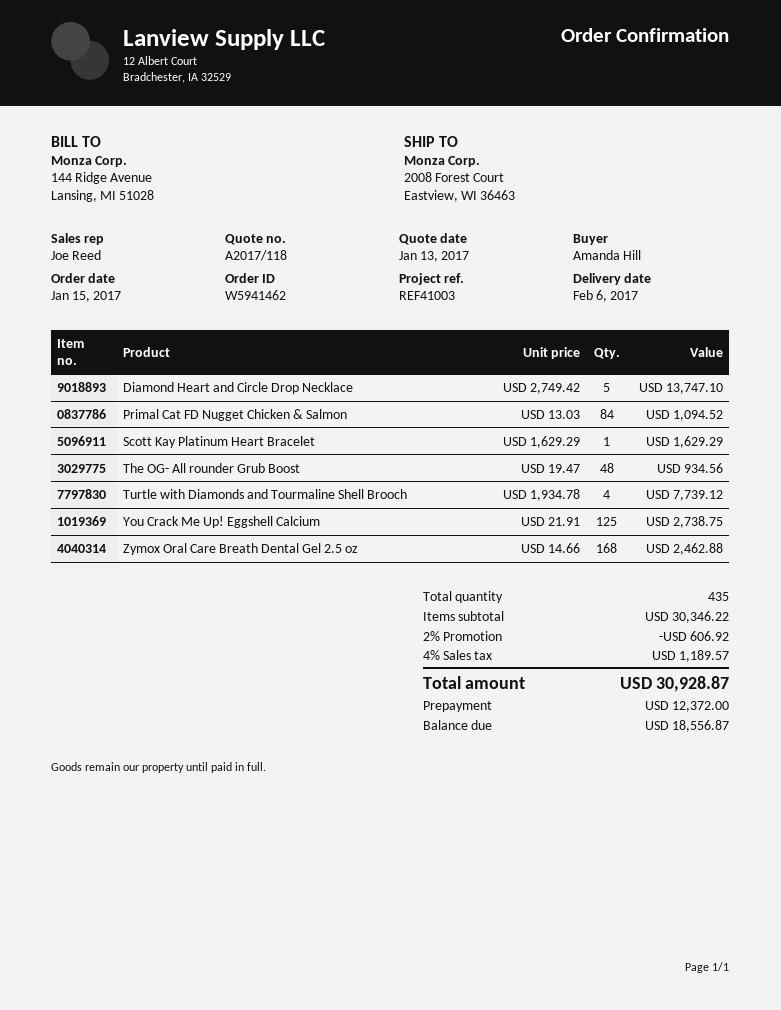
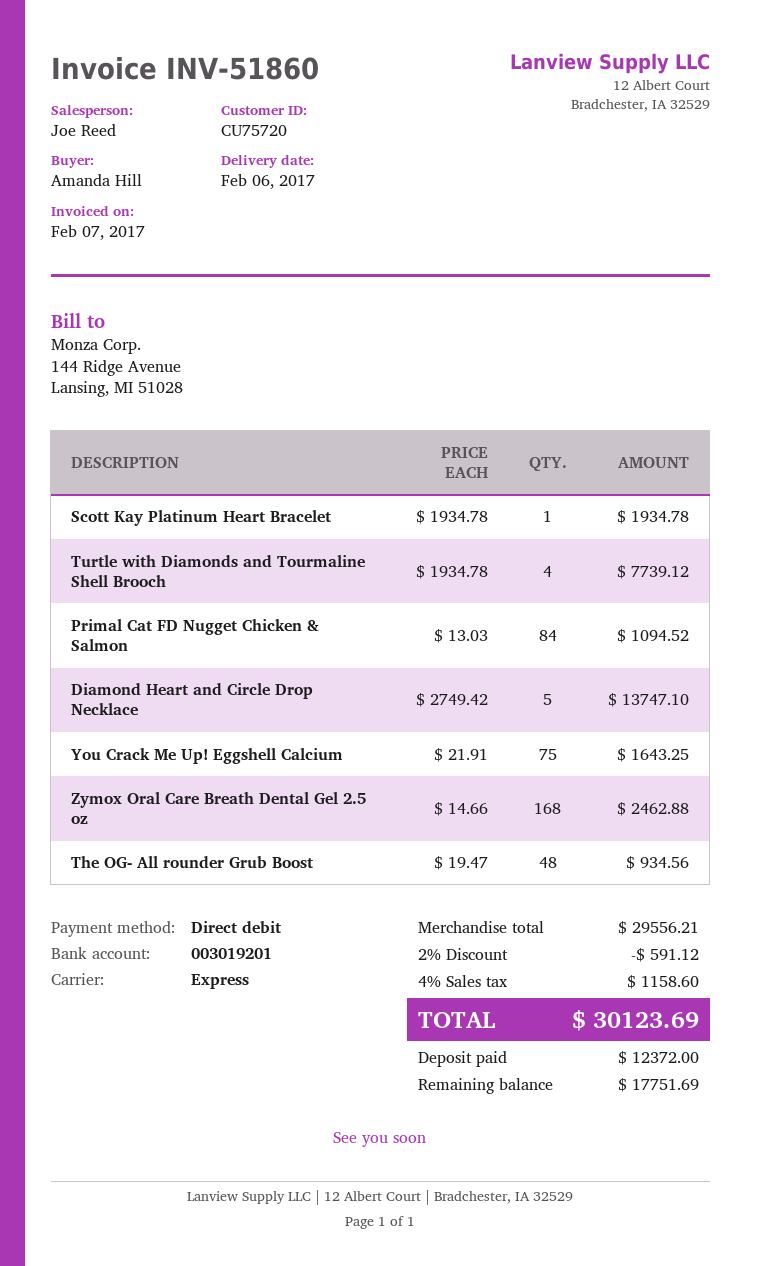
Scott Kay Platinum Heart Bracelet: 1 x 1629.29 = 1629.29 -> 1 x 1934.78 = 1934.78
You Crack Me Up! Eggshell Calcium: 125 x 21.91 = 2738.75 -> 75 x 21.91 = 1643.25
subtotal: 30346.22 -> 29556.21
discount: 2% = 606.92 -> 2% = 591.12
tax: 4% = 1189.57 -> 4% = 1158.60
total: 30928.87 -> 30123.69
balance: 18556.87 -> 17751.69

